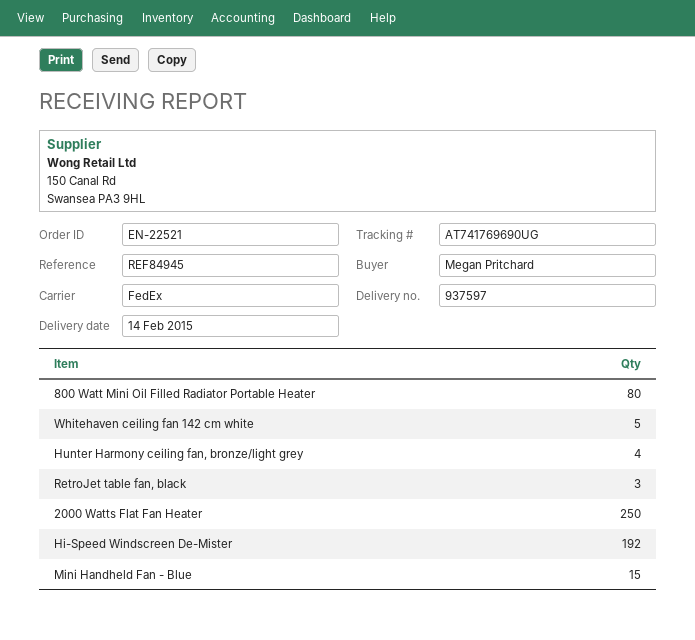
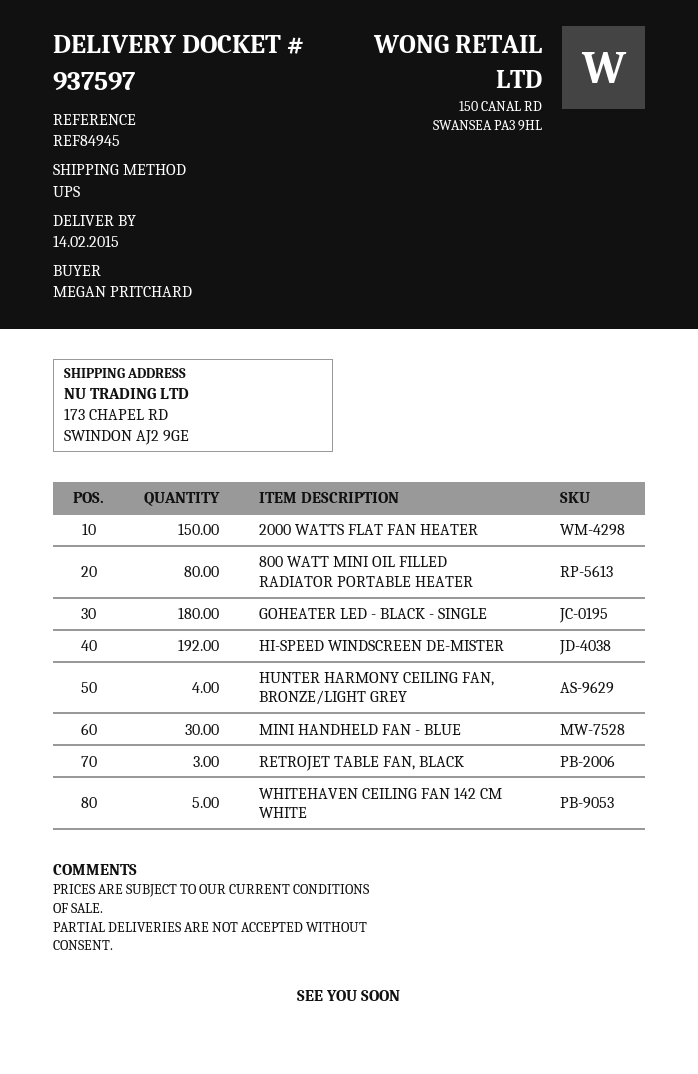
shipping method: FedEx -> UPS
2000 Watts Flat Fan Heater: 250 -> 150
Mini Handheld Fan - Blue: 15 -> 30
GOHEATER LED - BLACK - SINGLE: none -> 180

